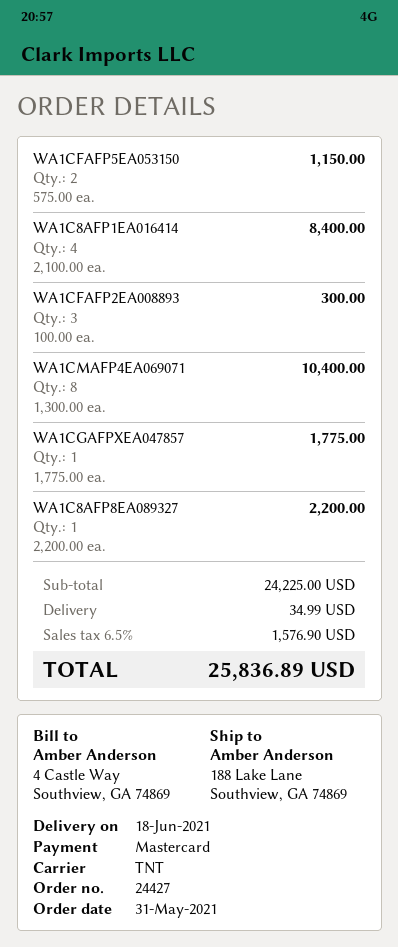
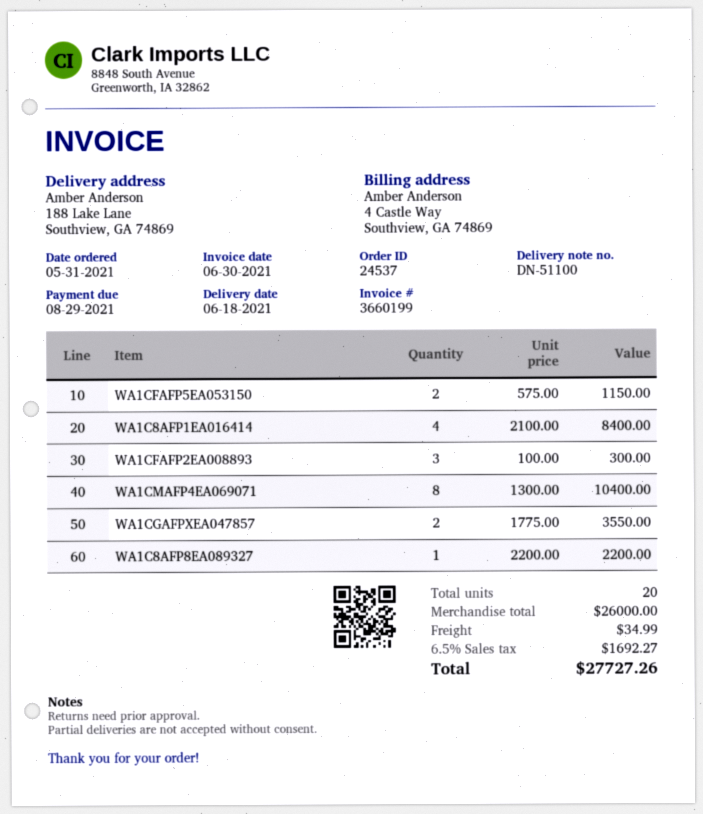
order number: 24427 -> 24537
WA1CGAFPXEA047857: 1 x 1775.00 = 1775.00 -> 2 x 1775.00 = 3550.00
subtotal: 24225.00 -> 26000.00
tax: 6.5% = 1576.90 -> 6.5% = 1692.27
total: 25836.89 -> 27727.26

